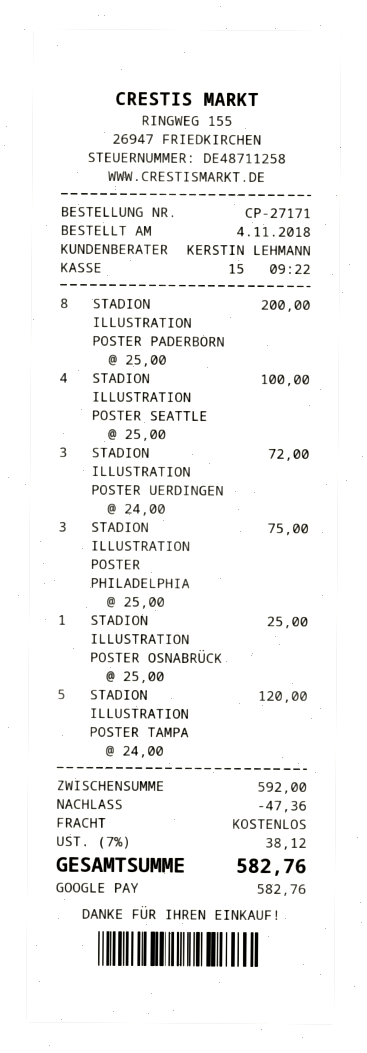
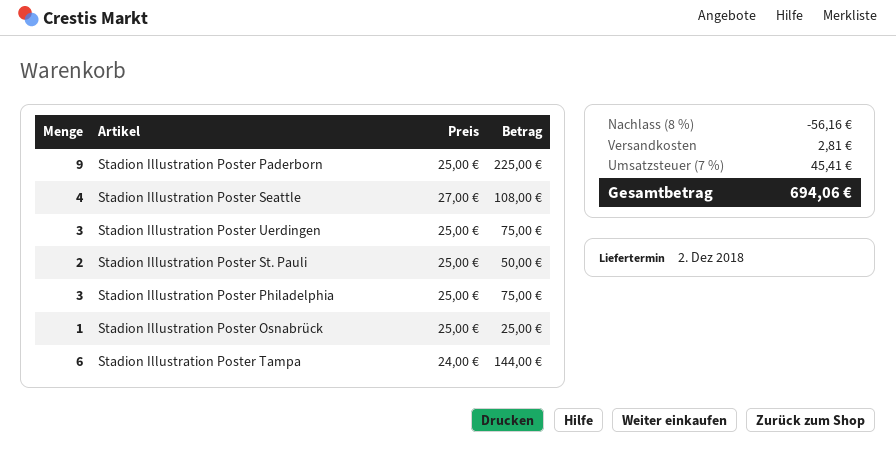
STADION ILLUSTRATION POSTER PADERBORN: 8 x 25.00 = 200.00 -> 9 x 25.00 = 225.00
STADION ILLUSTRATION POSTER SEATTLE: 4 x 25.00 = 100.00 -> 4 x 27.00 = 108.00
STADION ILLUSTRATION POSTER UERDINGEN: 3 x 24.00 = 72.00 -> 3 x 25.00 = 75.00
STADION ILLUSTRATION POSTER TAMPA: 5 x 24.00 = 120.00 -> 6 x 24.00 = 144.00
Stadion Illustration Poster St. Pauli: none -> 2 x 25.00 = 50.00
discount: 47.36 -> 56.16
shipping: 0.00 -> 2.81
tax: 7% = 38.12 -> 7% = 45.41
total: 582.76 -> 694.06

